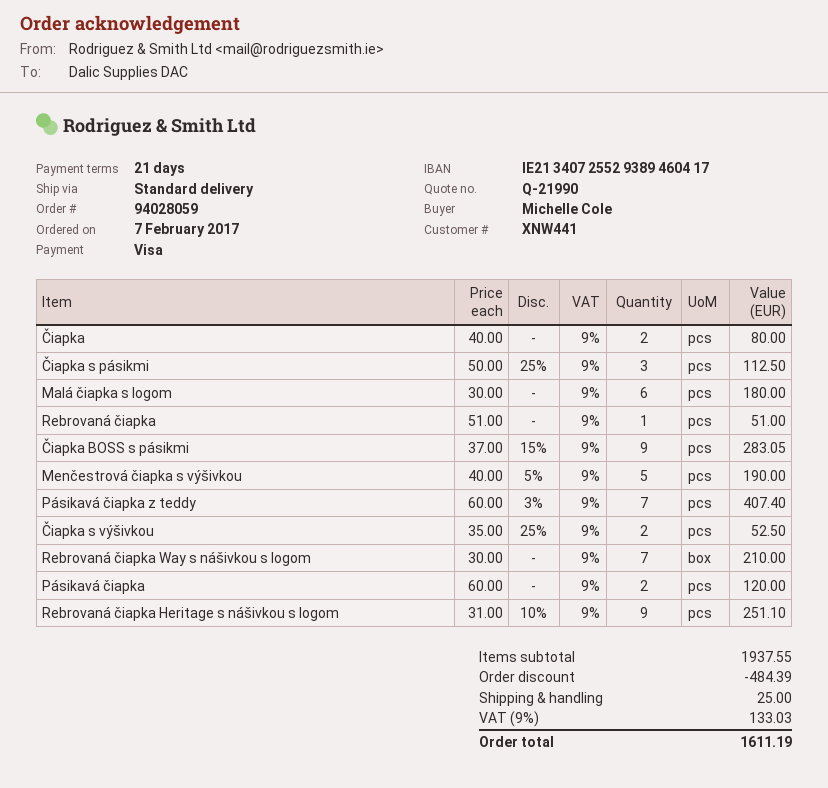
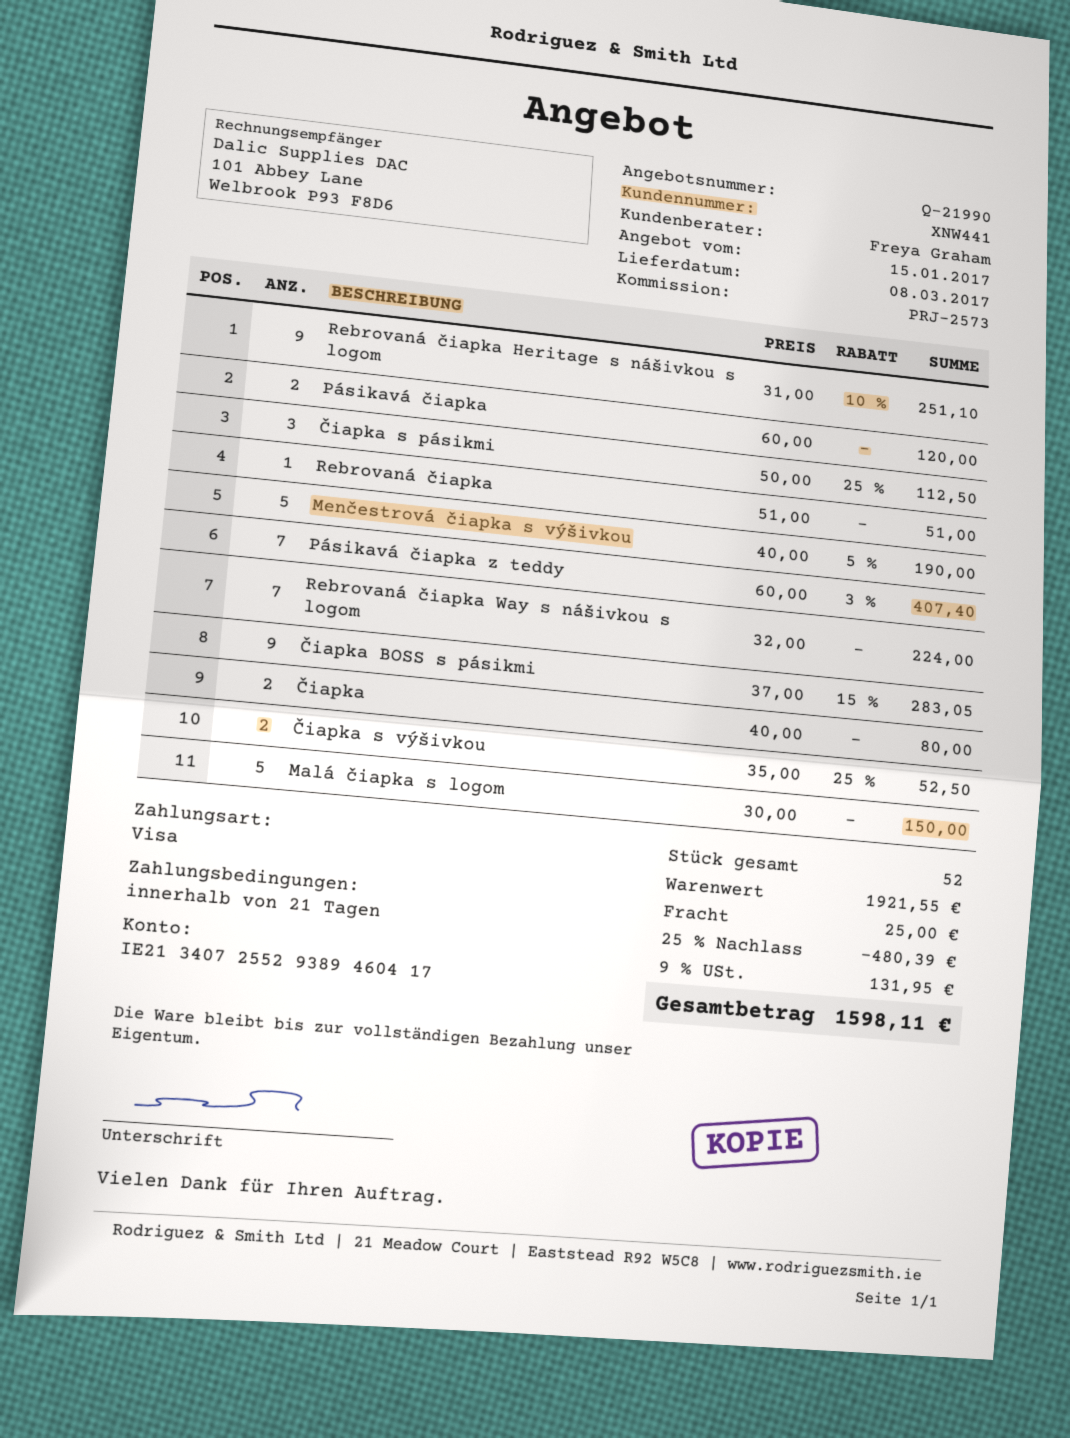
Malá čiapka s logom: 6 x 30.00 = 180.00 -> 5 x 30.00 = 150.00
Rebrovaná čiapka Way s nášivkou s logom: 7 x 30.00 = 210.00 -> 7 x 32.00 = 224.00
subtotal: 1937.55 -> 1921.55
discount: 484.39 -> 480.39
tax: 9% = 133.03 -> 9% = 131.95
total: 1611.19 -> 1598.11

